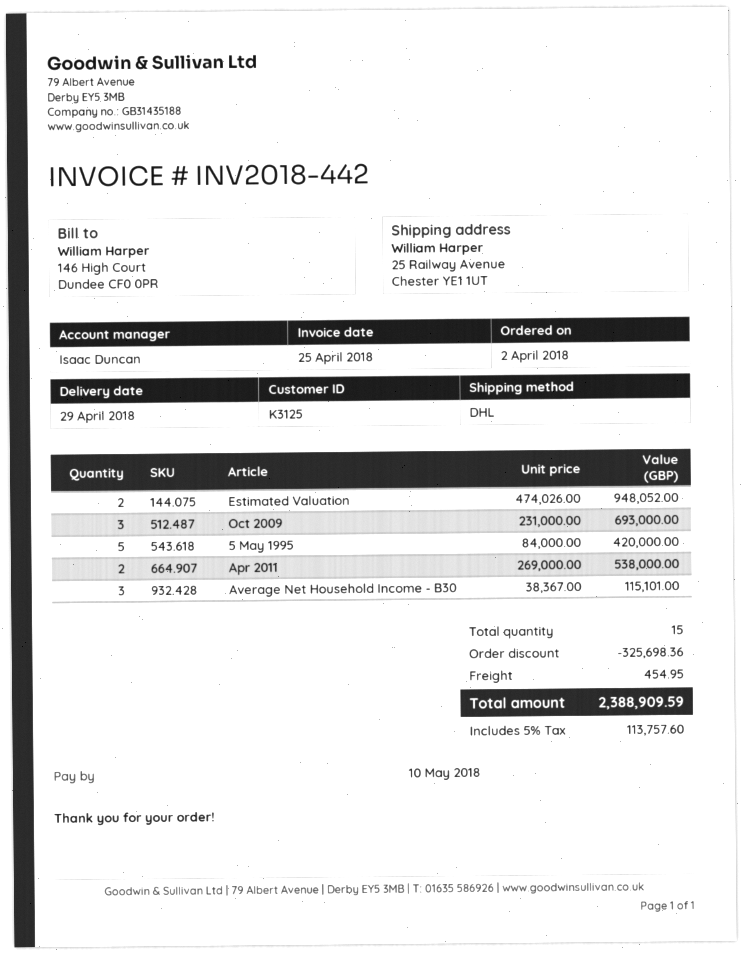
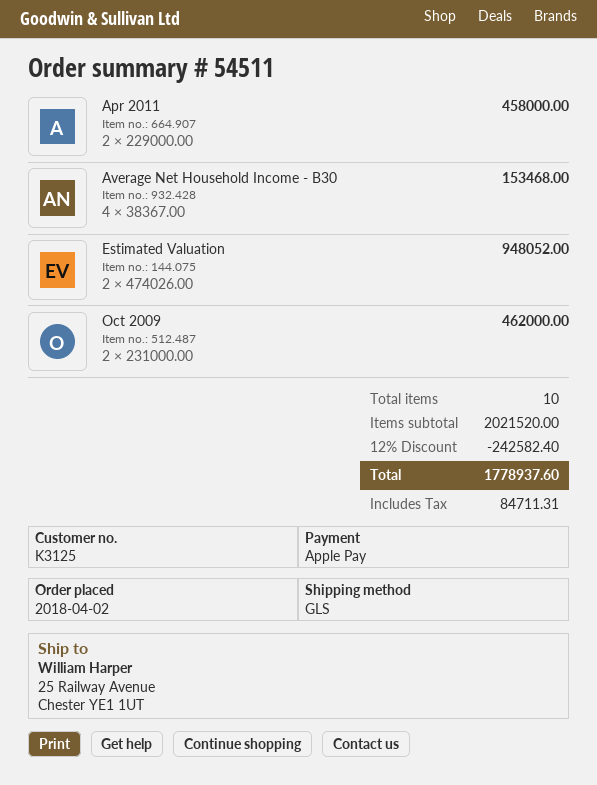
shipping method: DHL -> GLS
Oct 2009: 3 x 231000.00 = 693000.00 -> 2 x 231000.00 = 462000.00
5 May 1995: 5 x 84000.00 = 420000.00 -> none
Apr 2011: 2 x 269000.00 = 538000.00 -> 2 x 229000.00 = 458000.00
Average Net Household Income - B30: 3 x 38367.00 = 115101.00 -> 4 x 38367.00 = 153468.00
total quantity: 15 -> 10
discount: 325698.36 -> 242582.40
shipping: 454.95 -> none
tax: 113757.60 -> 84711.31
total: 2388909.59 -> 1778937.60

